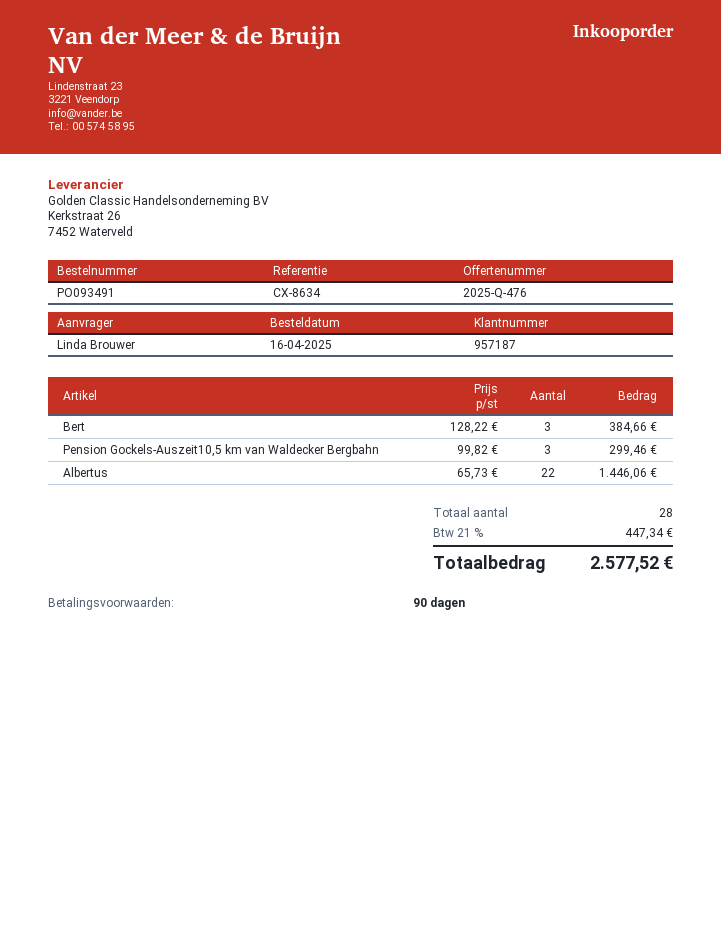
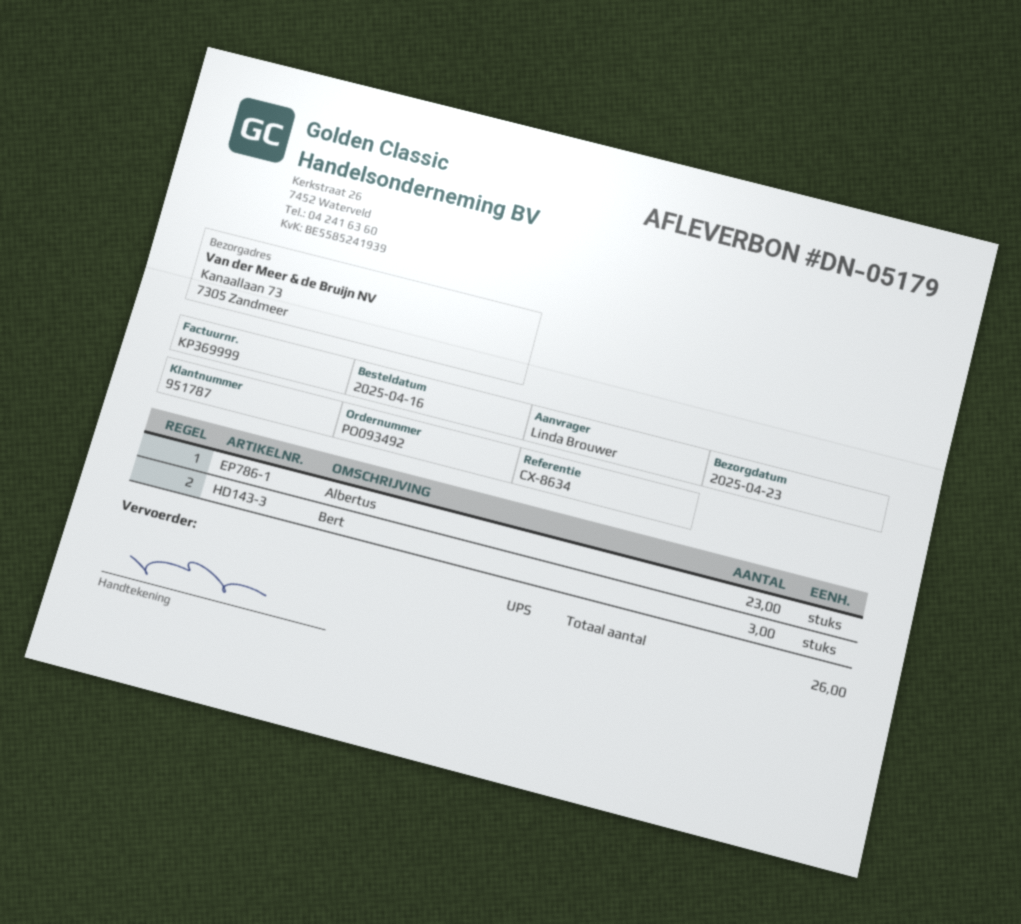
order number: PO093491 -> PO093492
customer number: 957187 -> 951787
Pension Gockels-Auszeit10,5 km van Waldecker Bergbahn: 3 -> none
Albertus: 22 -> 23
total quantity: 28 -> 26

